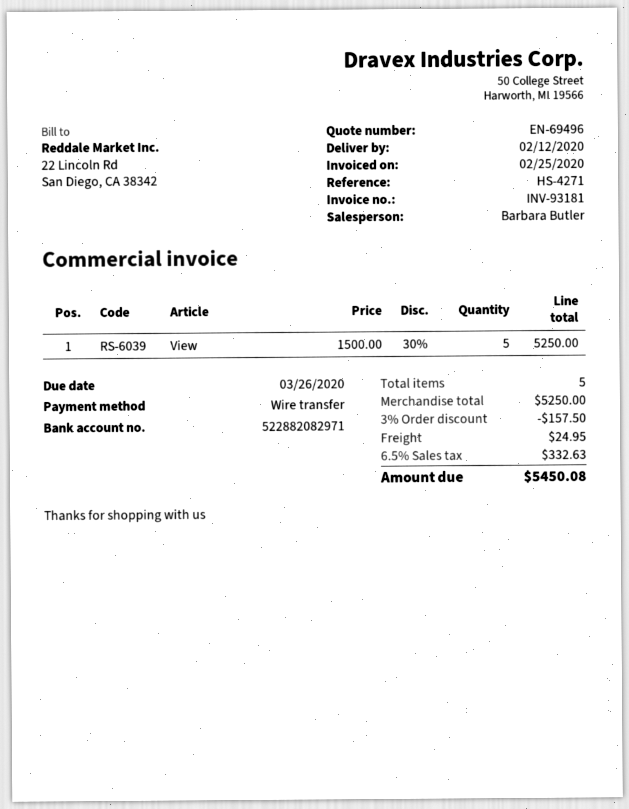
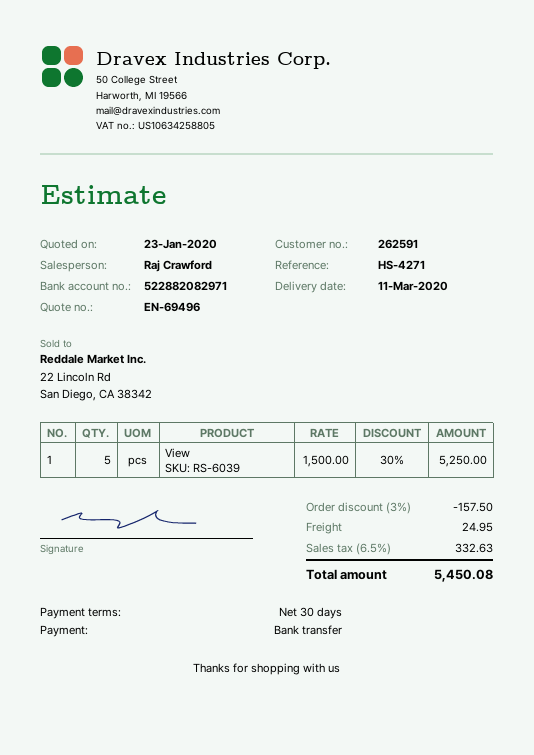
delivery date: 2020-02-12 -> 2020-03-11
sales rep: Barbara Butler -> Raj Crawford

